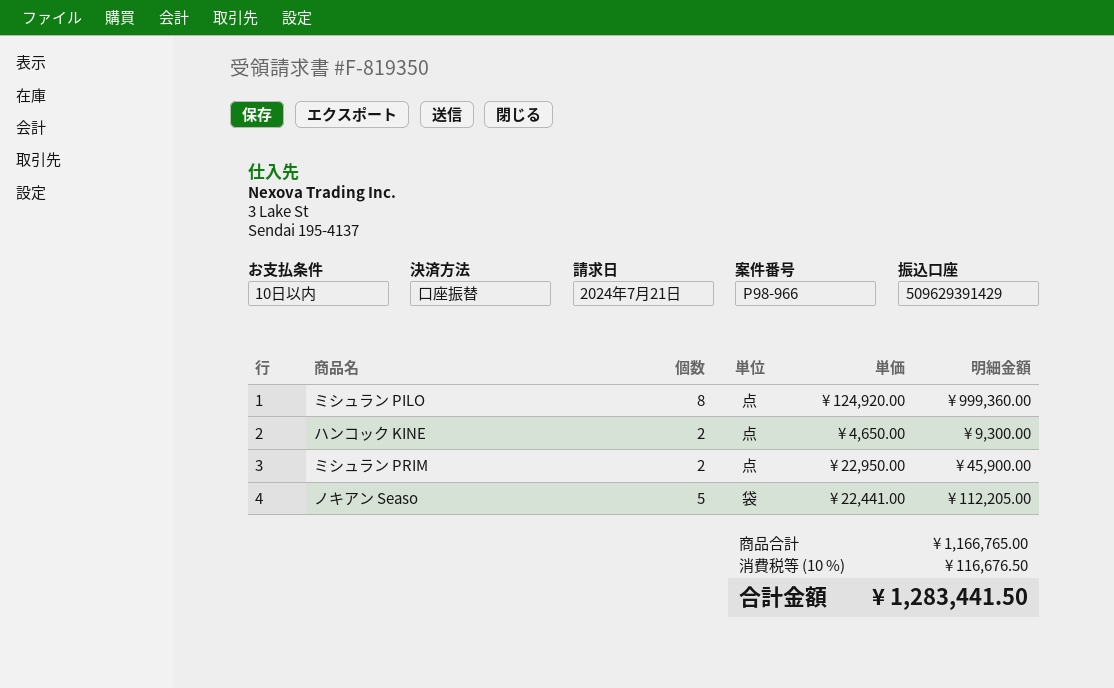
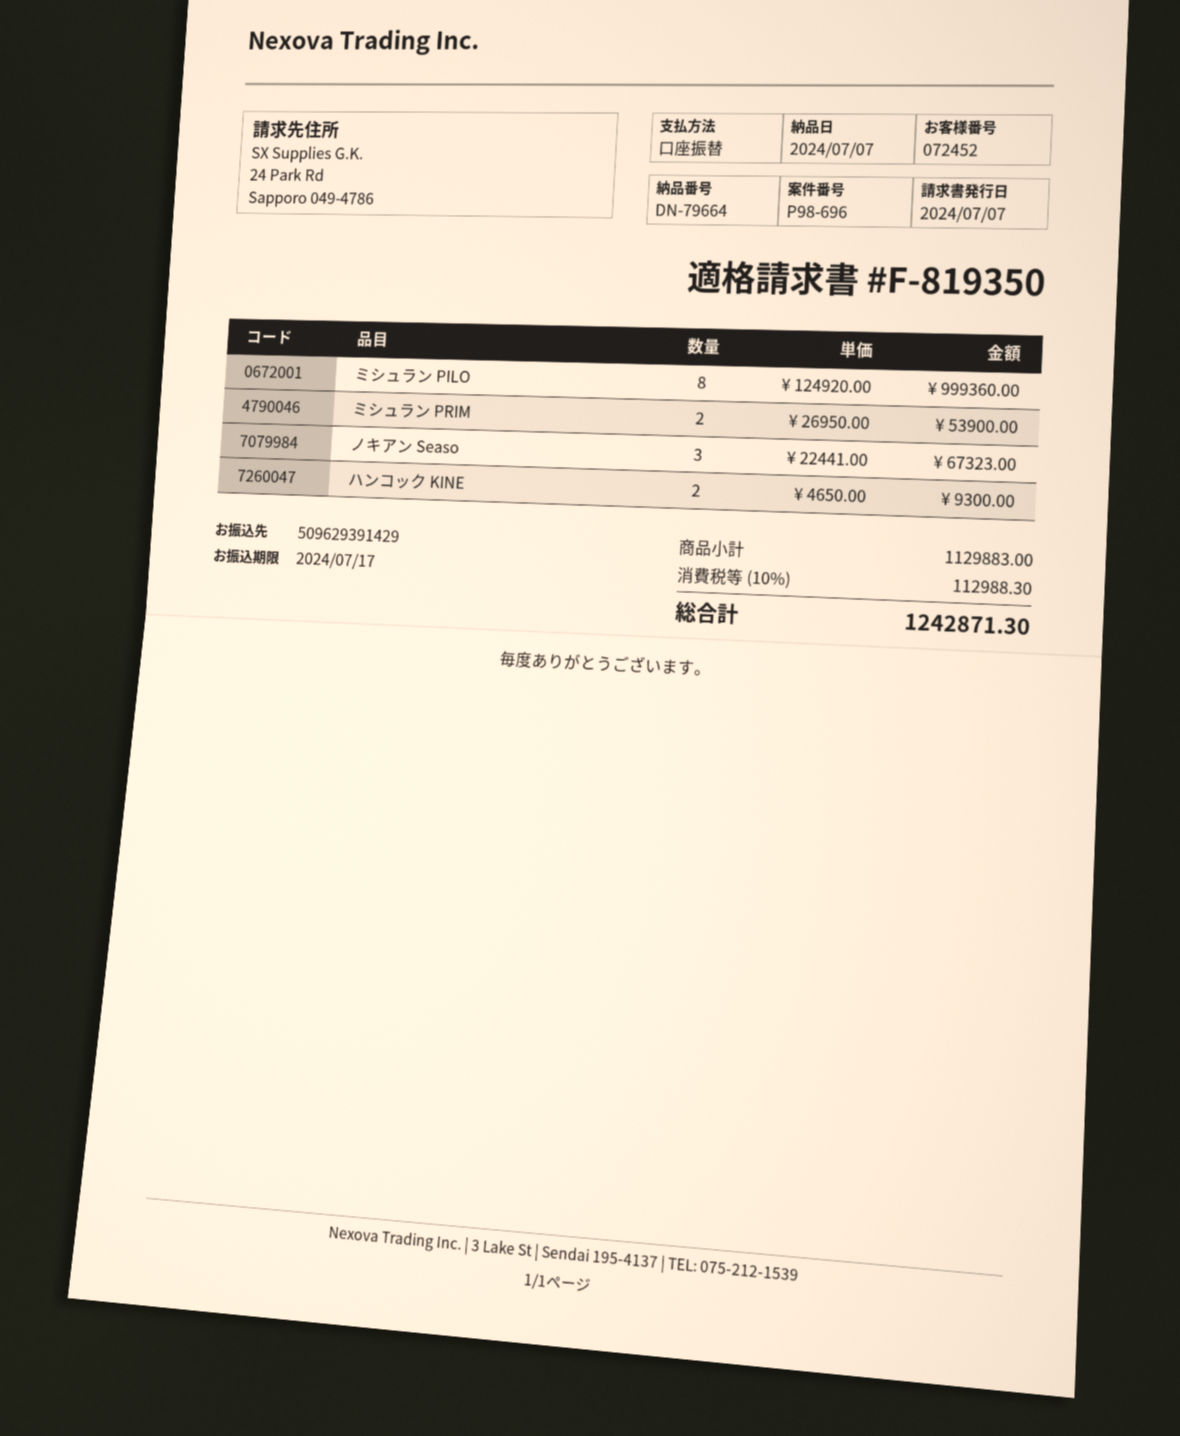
invoice date: 2024-07-21 -> 2024-07-07
reference: P98-966 -> P98-696
ミシュラン PRIM: 2 x 22950.00 = 45900.00 -> 2 x 26950.00 = 53900.00
ノキアン Seaso: 5 x 22441.00 = 112205.00 -> 3 x 22441.00 = 67323.00
subtotal: 1166765.00 -> 1129883.00
tax: 10% = 116676.50 -> 10% = 112988.30
total: 1283441.50 -> 1242871.30

